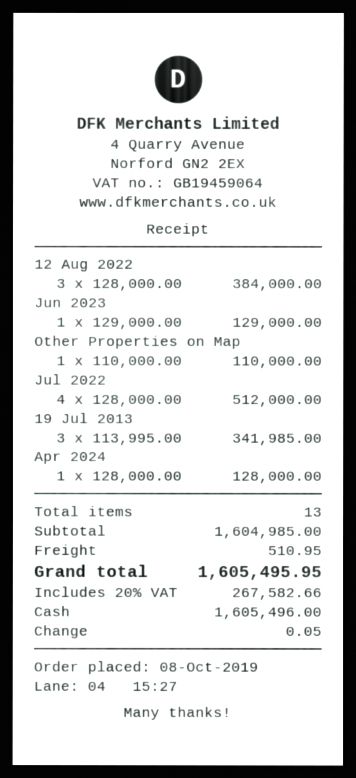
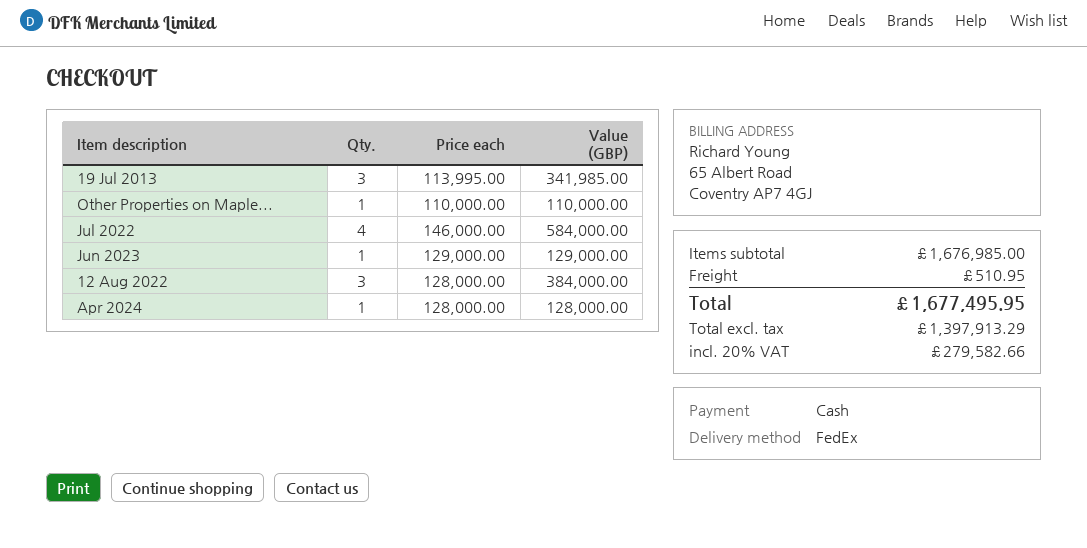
Jul 2022: 4 x 128000.00 = 512000.00 -> 4 x 146000.00 = 584000.00
subtotal: 1604985.00 -> 1676985.00
tax: 20% = 267582.66 -> 20% = 279582.66
total: 1605495.95 -> 1677495.95

